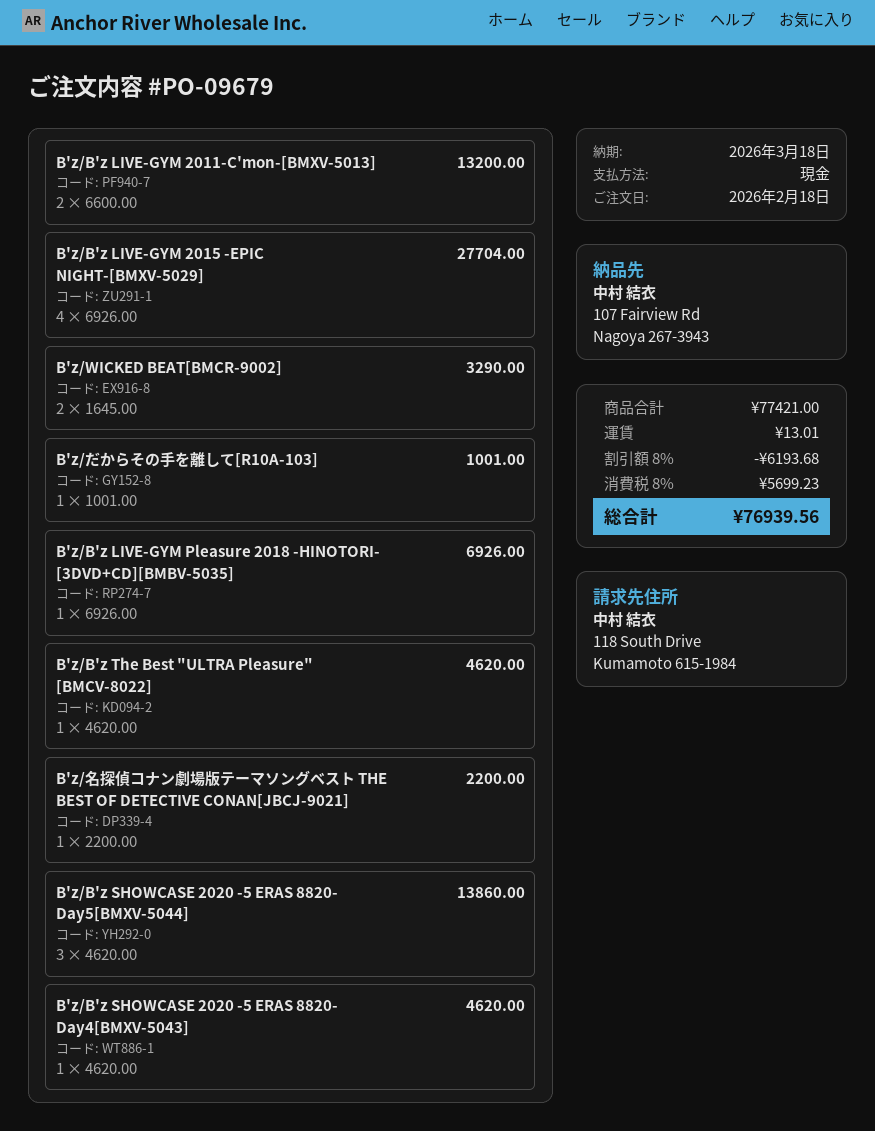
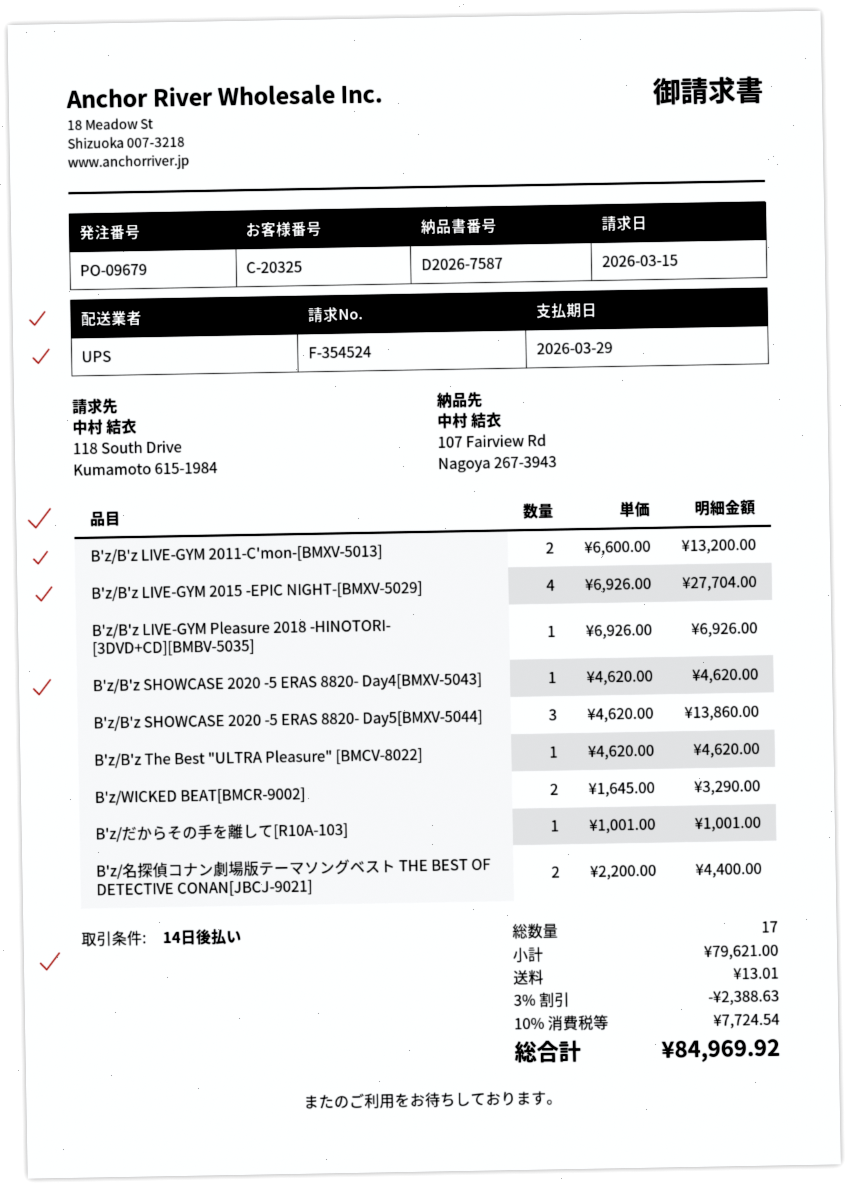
B'z/名探偵コナン劇場版テーマソングベスト THE BEST OF DETECTIVE CONAN[JBCJ-9021]: 1 x 2200.00 = 2200.00 -> 2 x 2200.00 = 4400.00
subtotal: 77421.00 -> 79621.00
discount: 8% = 6193.68 -> 3% = 2388.63
tax: 8% = 5699.23 -> 10% = 7724.54
total: 76939.56 -> 84969.92

